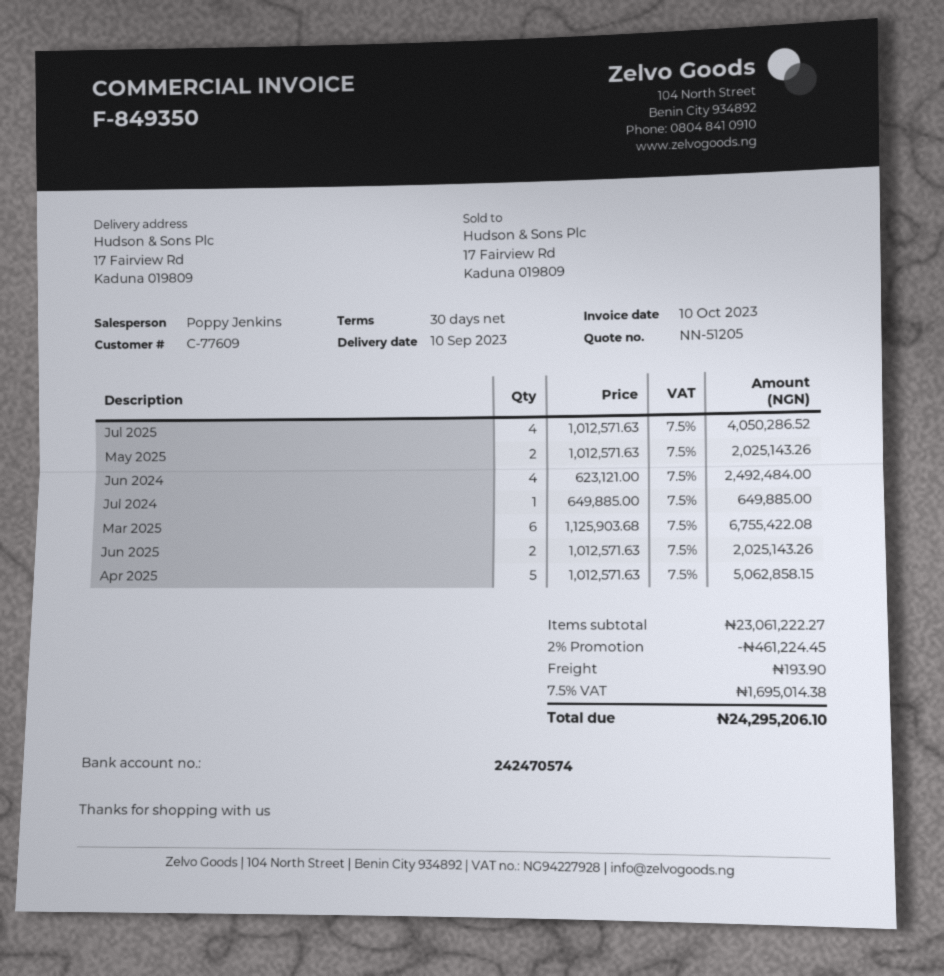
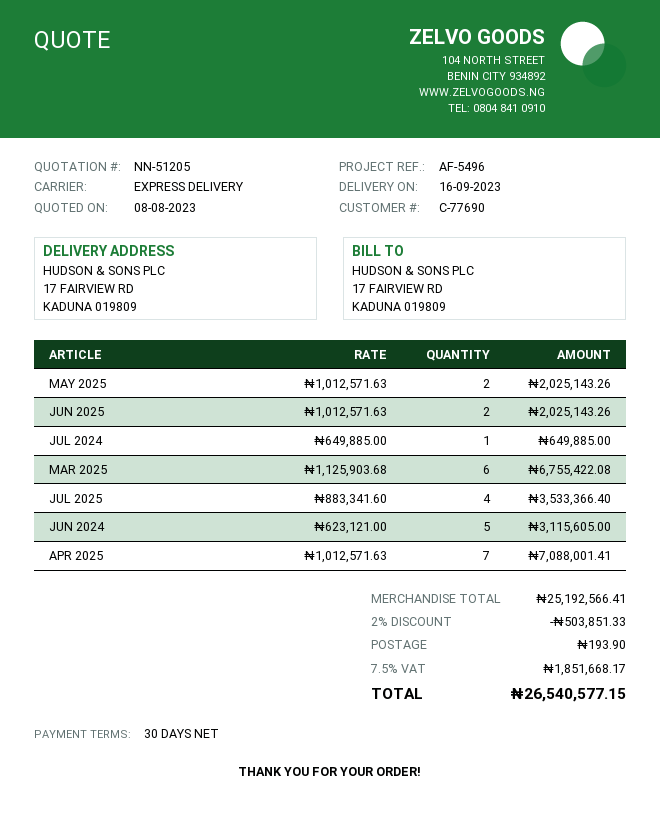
delivery date: 2023-09-10 -> 2023-09-16
customer number: C-77609 -> C-77690
Jul 2025: 4 x 1012571.63 = 4050286.52 -> 4 x 883341.60 = 3533366.40
Jun 2024: 4 x 623121.00 = 2492484.00 -> 5 x 623121.00 = 3115605.00
Apr 2025: 5 x 1012571.63 = 5062858.15 -> 7 x 1012571.63 = 7088001.41
subtotal: 23061222.27 -> 25192566.41
discount: 2% = 461224.45 -> 2% = 503851.33
tax: 7.5% = 1695014.38 -> 7.5% = 1851668.17
total: 24295206.10 -> 26540577.15

